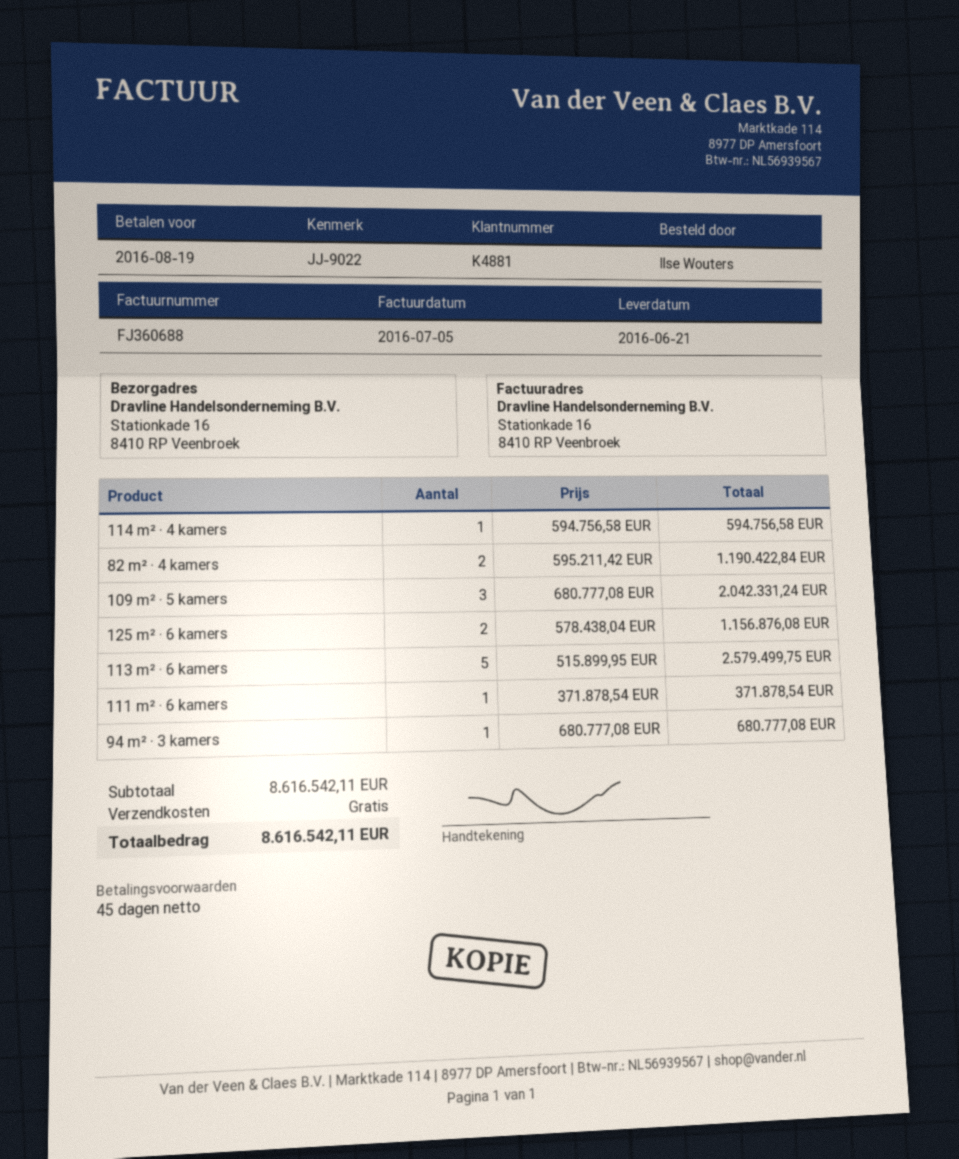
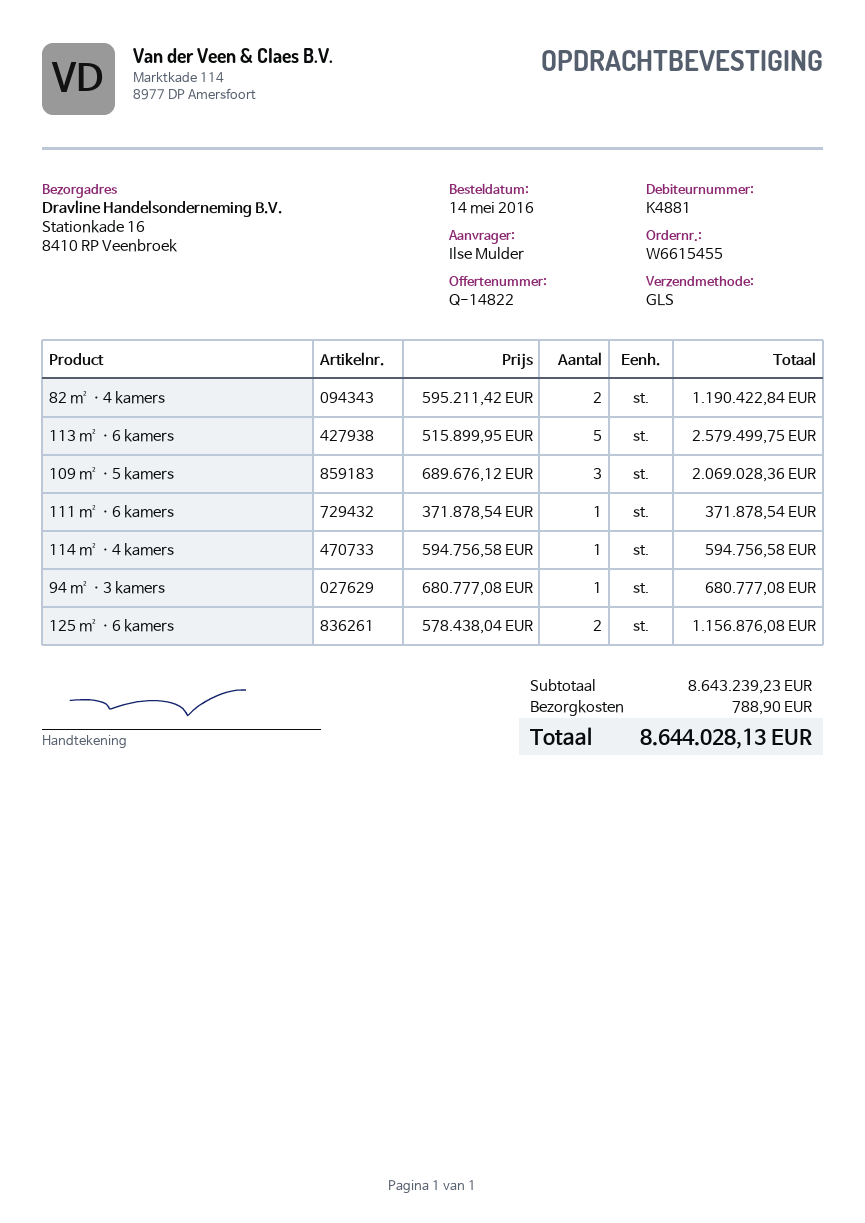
ordered by: Ilse Wouters -> Ilse Mulder
109 m² · 5 kamers: 3 x 680777.08 = 2042331.24 -> 3 x 689676.12 = 2069028.36
subtotal: 8616542.11 -> 8643239.23
shipping: 0.00 -> 788.90
total: 8616542.11 -> 8644028.13

